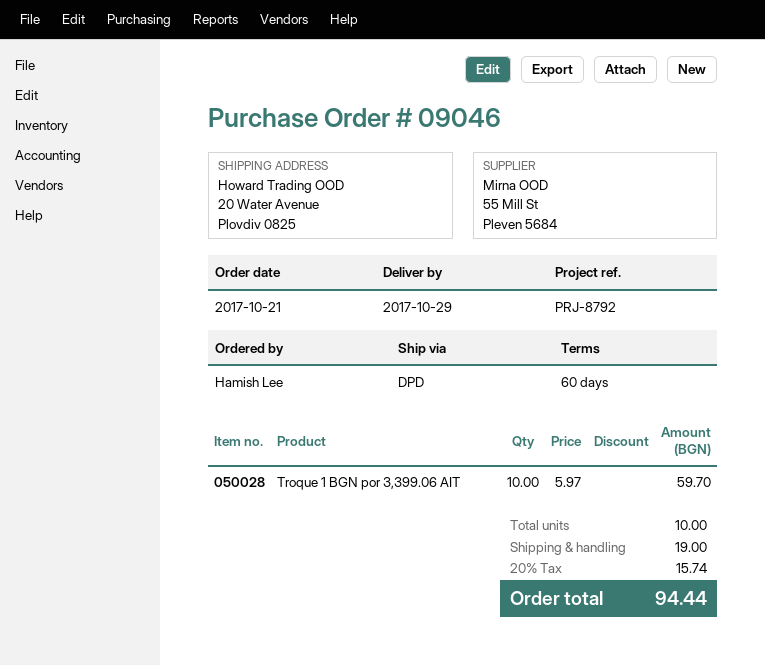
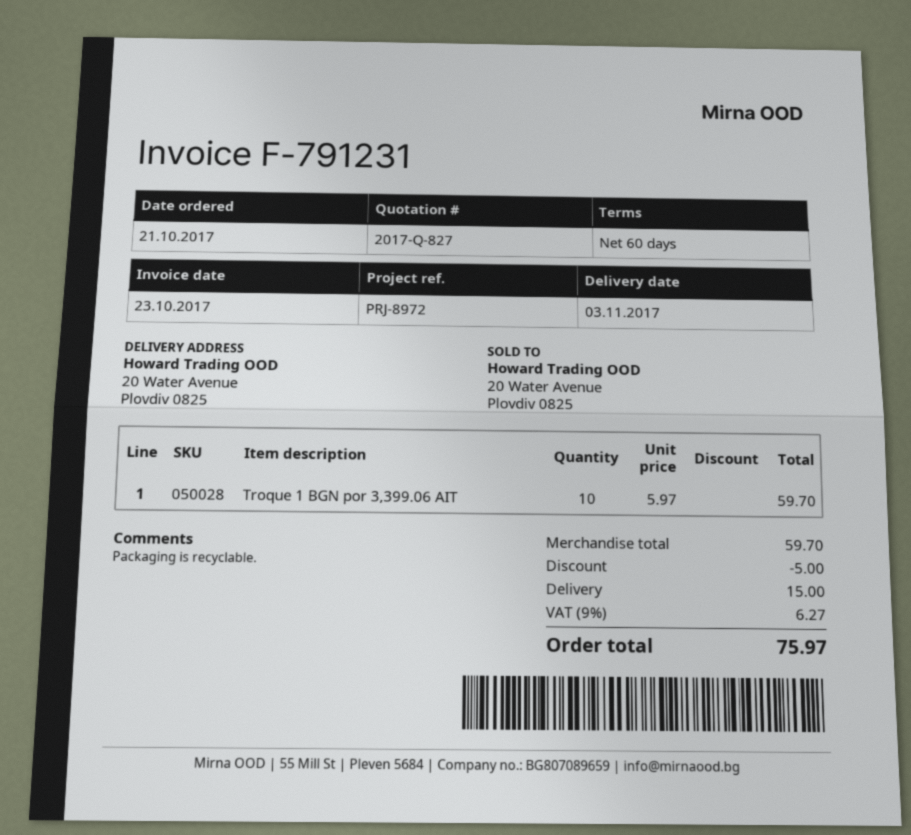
delivery date: 2017-10-29 -> 2017-11-03
reference: PRJ-8792 -> PRJ-8972
discount: none -> 5.00
shipping: 19.00 -> 15.00
tax: 20% = 15.74 -> 9% = 6.27
total: 94.44 -> 75.97

